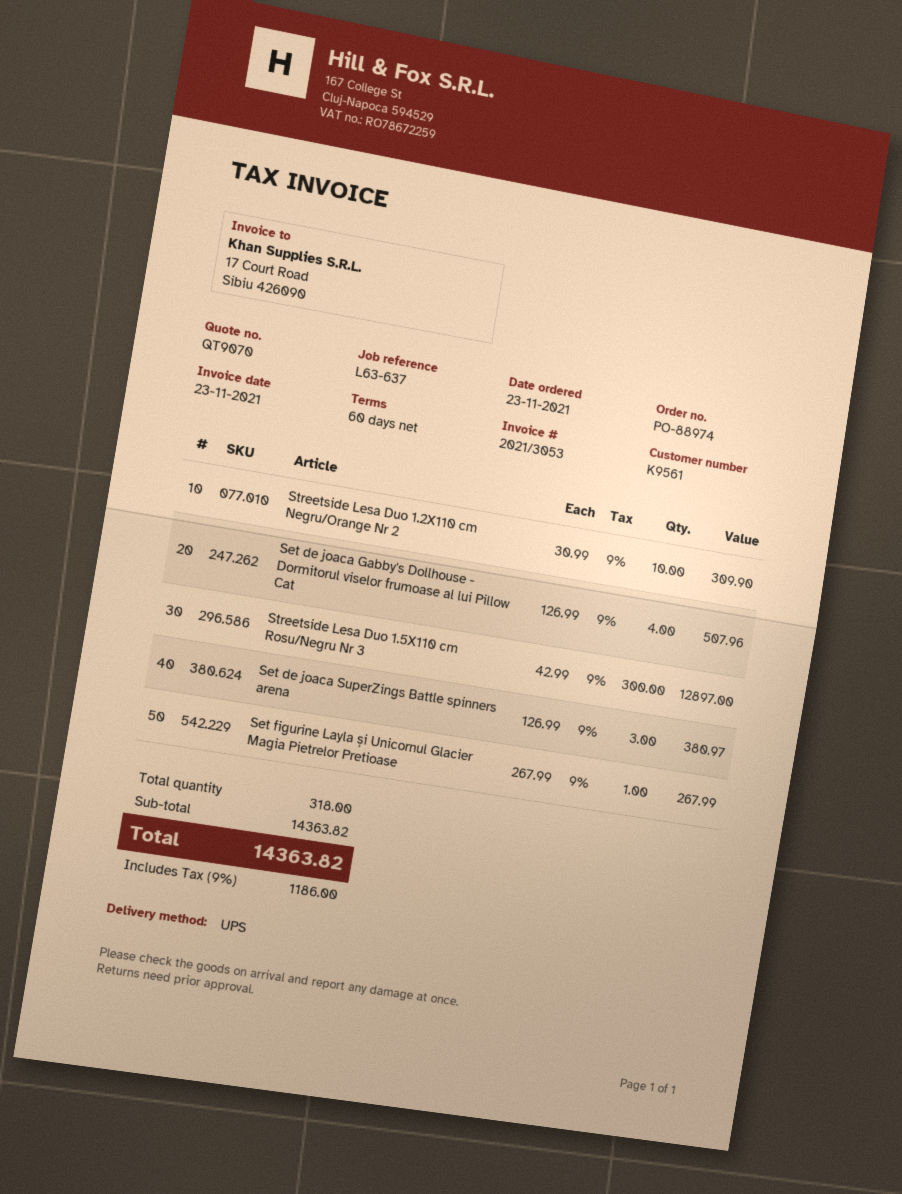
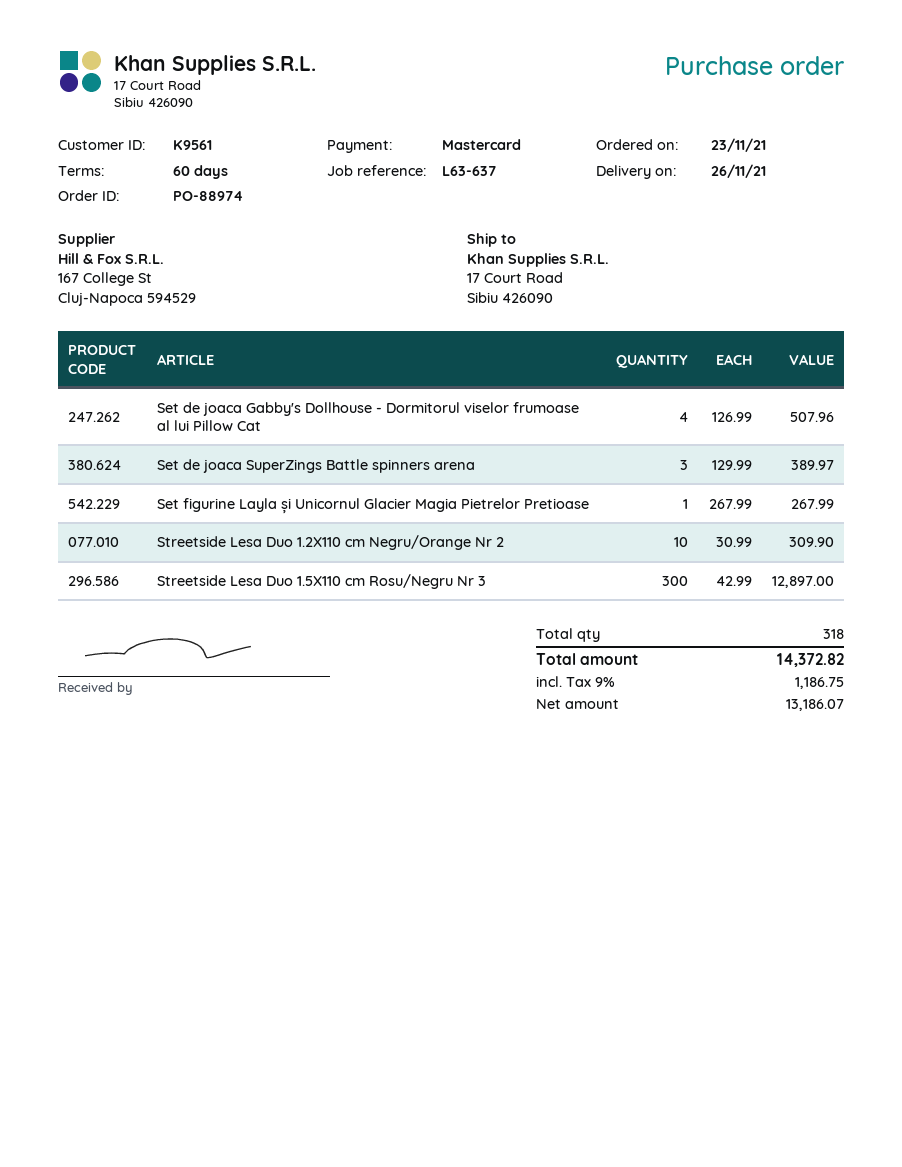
Set de joaca SuperZings Battle spinners arena: 3 x 126.99 = 380.97 -> 3 x 129.99 = 389.97
tax: 9% = 1186.00 -> 9% = 1186.75
total: 14363.82 -> 14372.82

